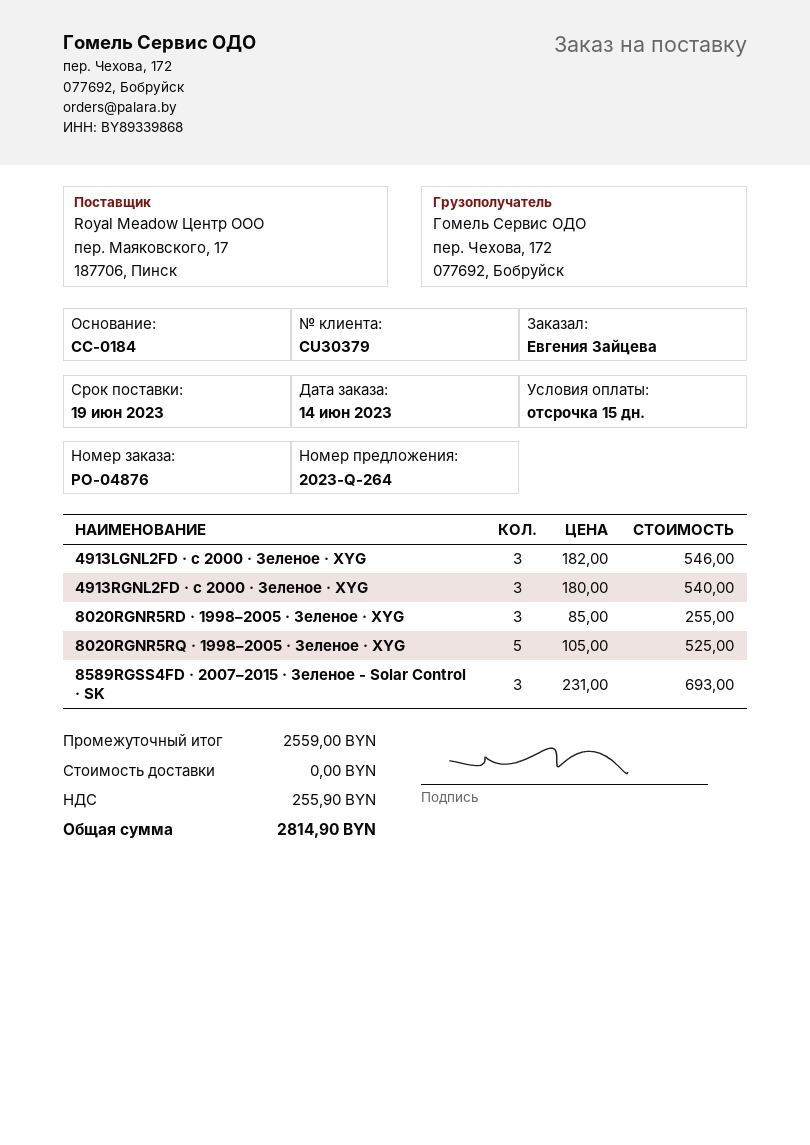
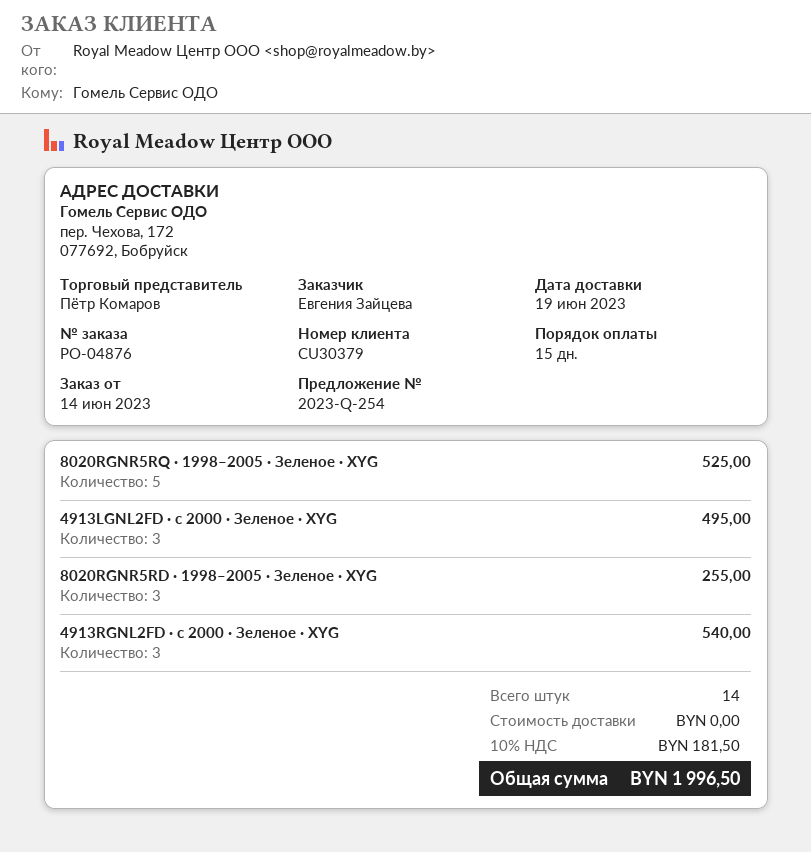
quote number: 2023-Q-264 -> 2023-Q-254
4913LGNL2FD · с 2000 · Зеленое · XYG: 3 for 546.00 -> 3 for 495.00
8589RGSS4FD · 2007–2015 · Зеленое - Solar Control · SK: 3 for 693.00 -> none
tax: 255.90 -> 181.50
total: 2814.90 -> 1996.50

